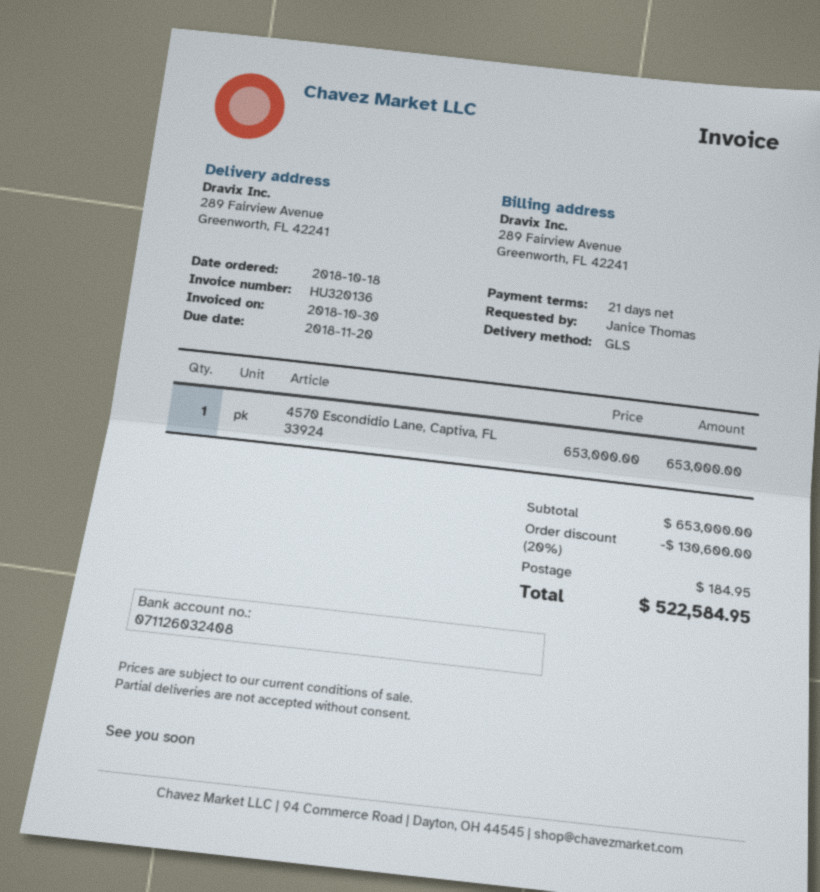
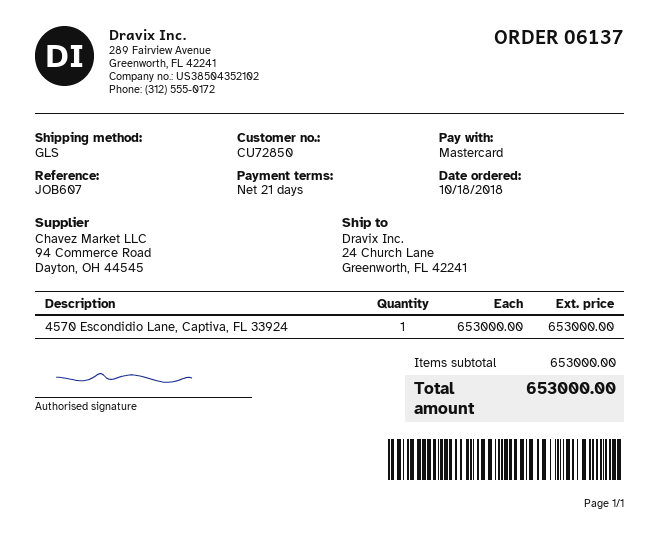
ship to: 289 Fairview Avenue, Greenworth, FL 42241 -> 24 Church Lane, Greenworth, FL 42241
discount: 20% = 130600.00 -> none
shipping: 184.95 -> none
total: 522584.95 -> 653000.00

